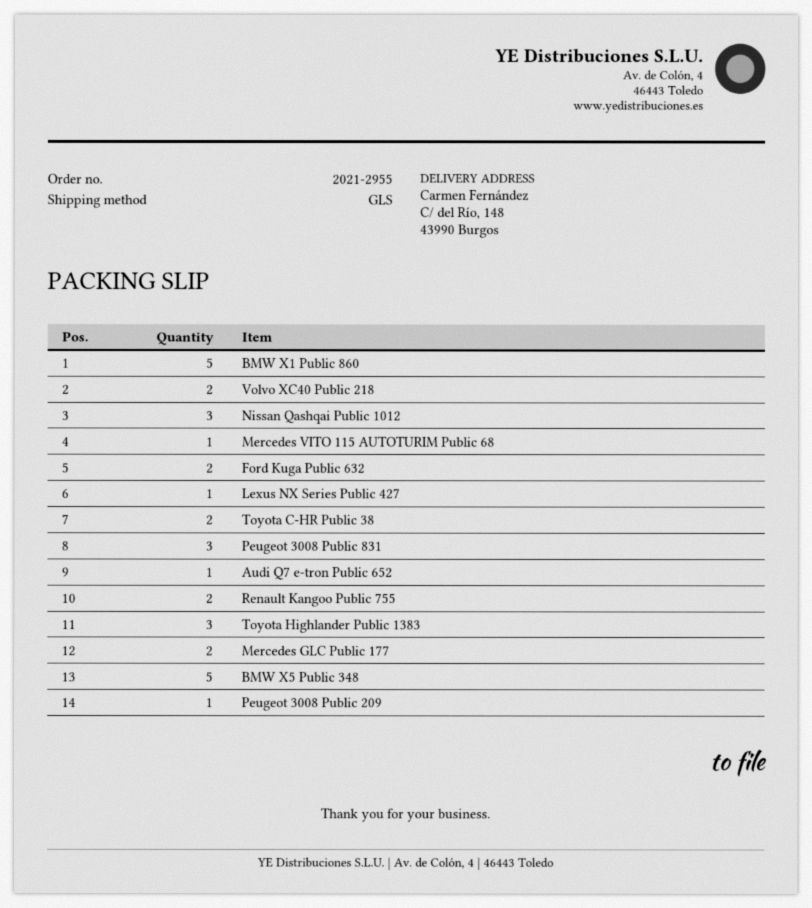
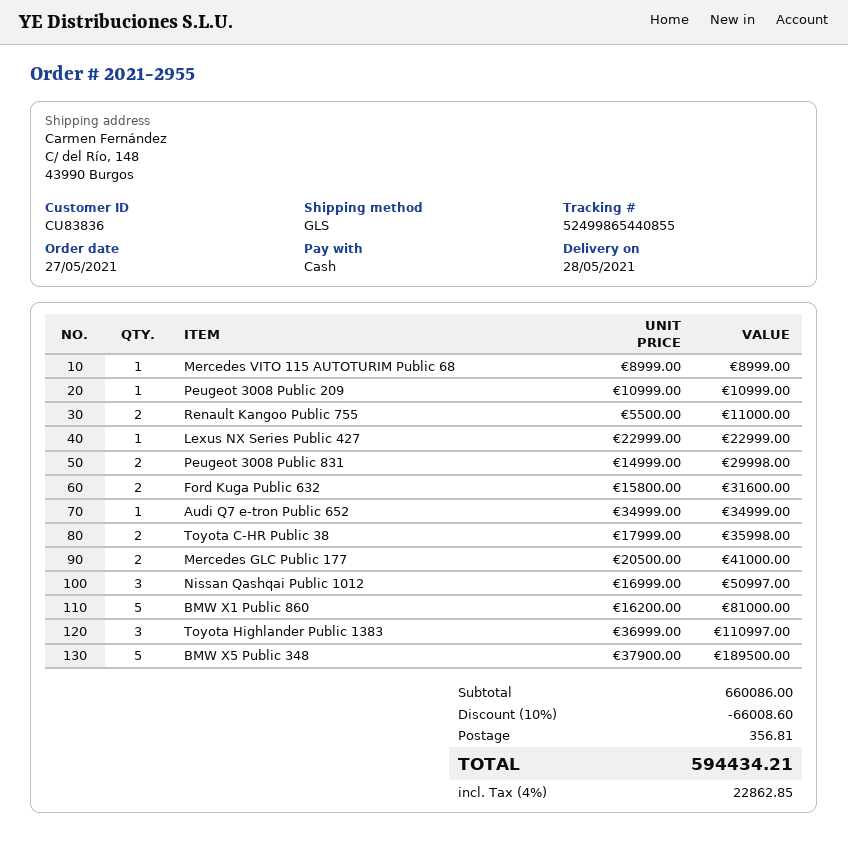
Volvo XC40 Public 218: 2 -> none
Peugeot 3008 Public 831: 3 -> 2

